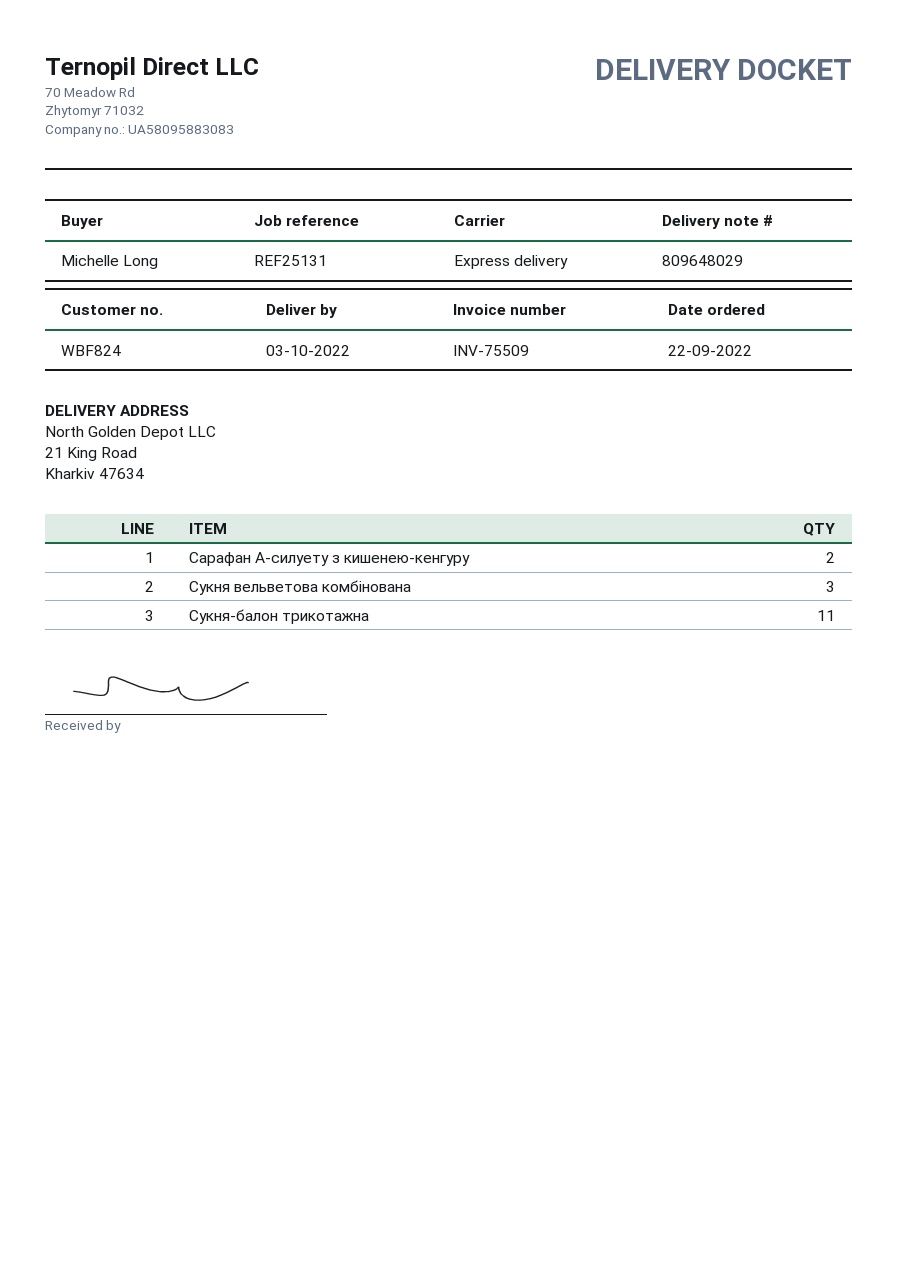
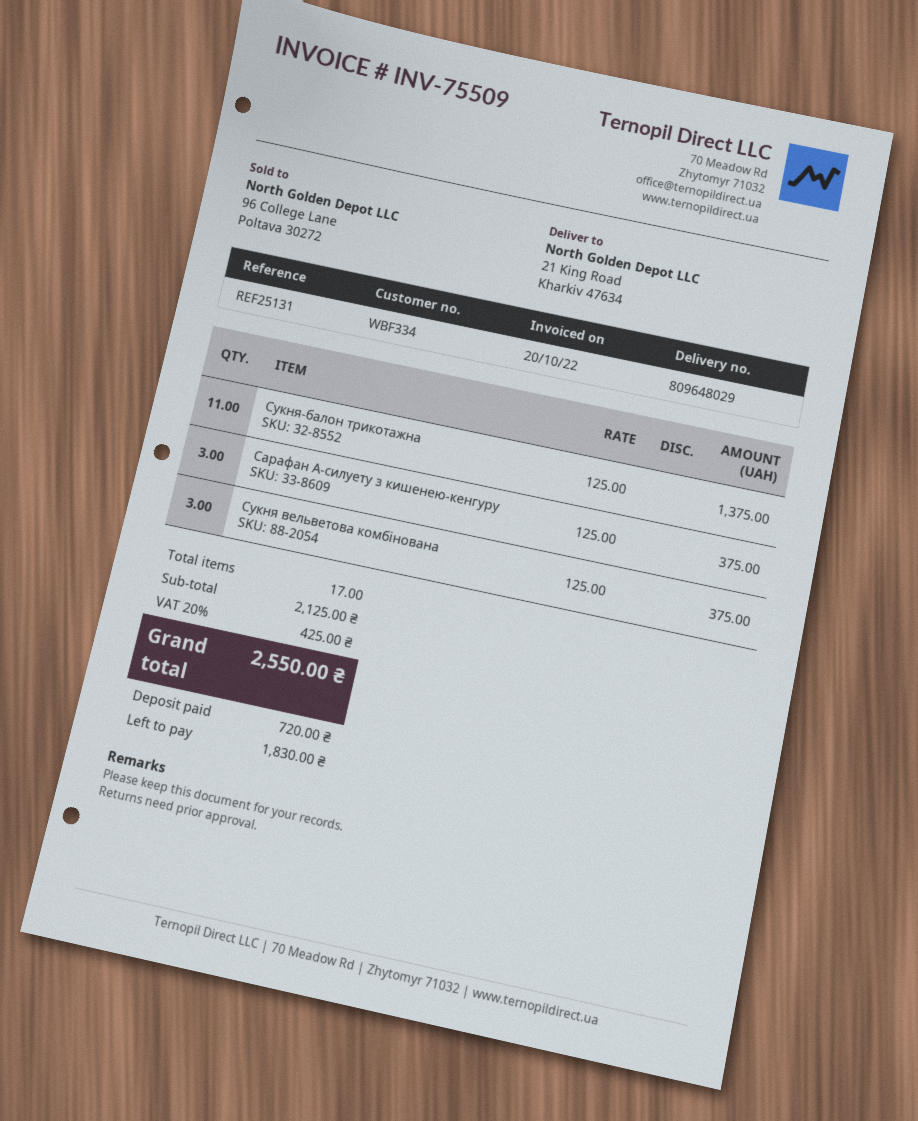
customer number: WBF824 -> WBF334
Сарафан А-силуету з кишенею-кенгуру: 2 -> 3

